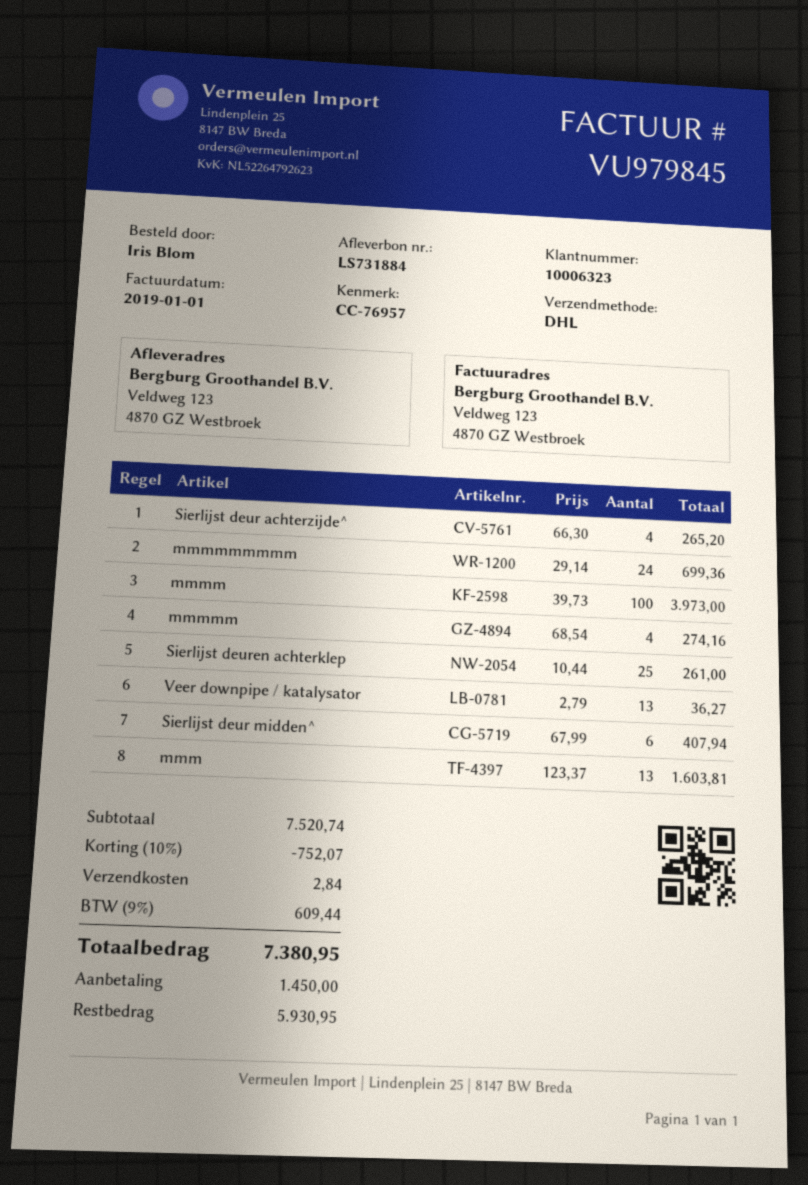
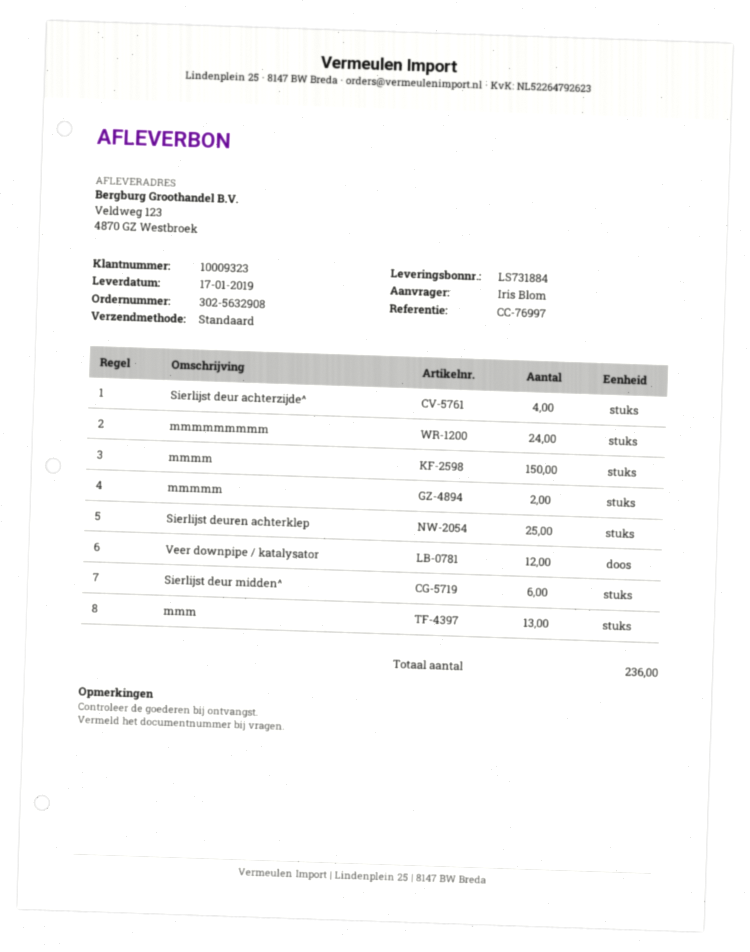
customer number: 10006323 -> 10009323
reference: CC-76957 -> CC-76997
shipping method: DHL -> standard
mmmm: 100 -> 150
mmmmm: 4 -> 2
Veer downpipe / katalysator: 13 -> 12

